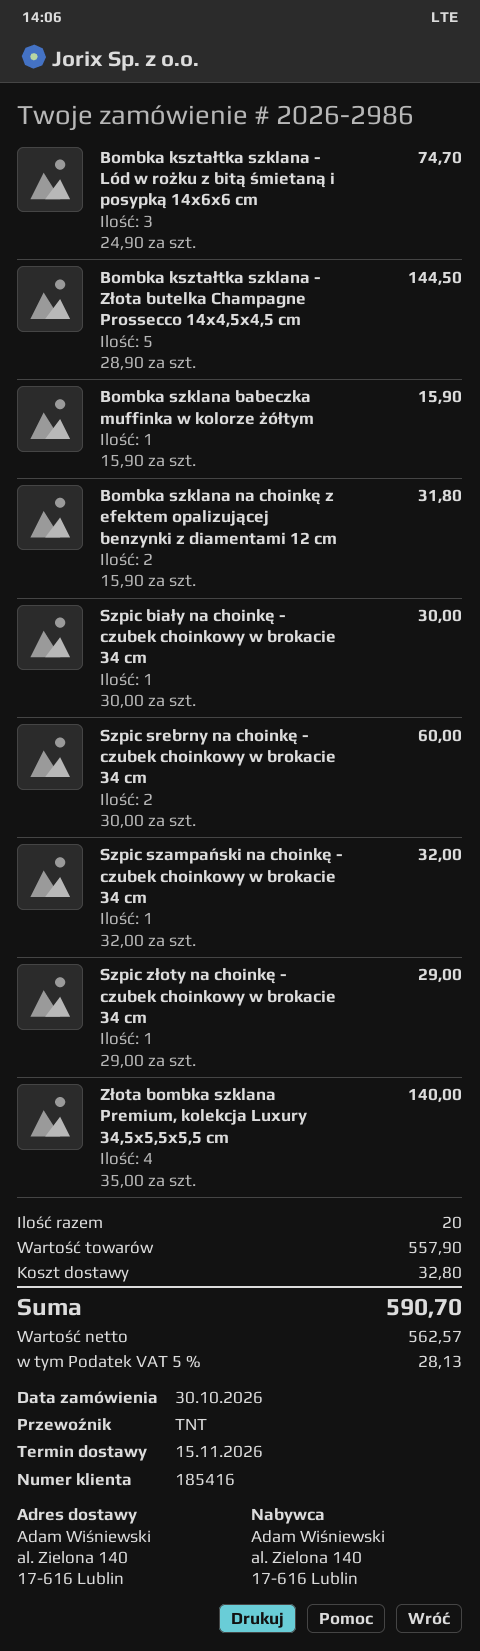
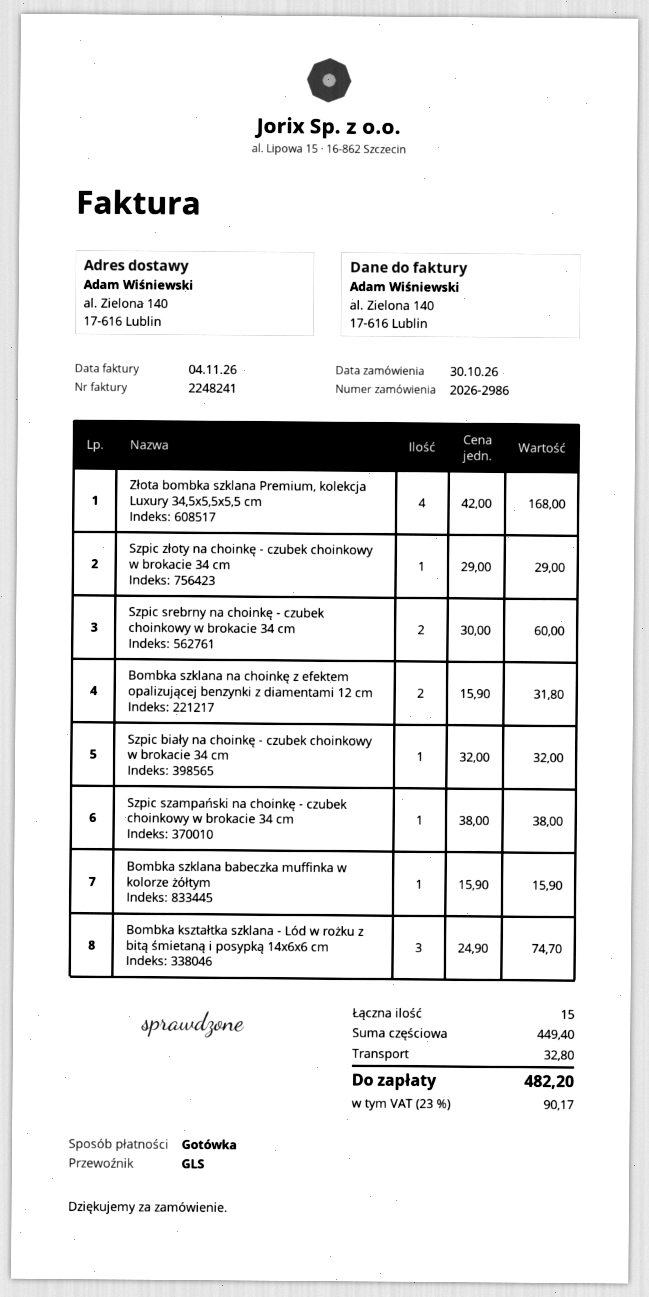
shipping method: TNT -> GLS
Bombka kształtka szklana - Złota butelka Champagne Prossecco 14x4,5x4,5 cm: 5 x 28.90 = 144.50 -> none
Szpic biały na choinkę - czubek choinkowy w brokacie 34 cm: 1 x 30.00 = 30.00 -> 1 x 32.00 = 32.00
Szpic szampański na choinkę - czubek choinkowy w brokacie 34 cm: 1 x 32.00 = 32.00 -> 1 x 38.00 = 38.00
Złota bombka szklana Premium, kolekcja Luxury 34,5x5,5x5,5 cm: 4 x 35.00 = 140.00 -> 4 x 42.00 = 168.00
total quantity: 20 -> 15
subtotal: 557.90 -> 449.40
tax: 5% = 28.13 -> 23% = 90.17
total: 590.70 -> 482.20

